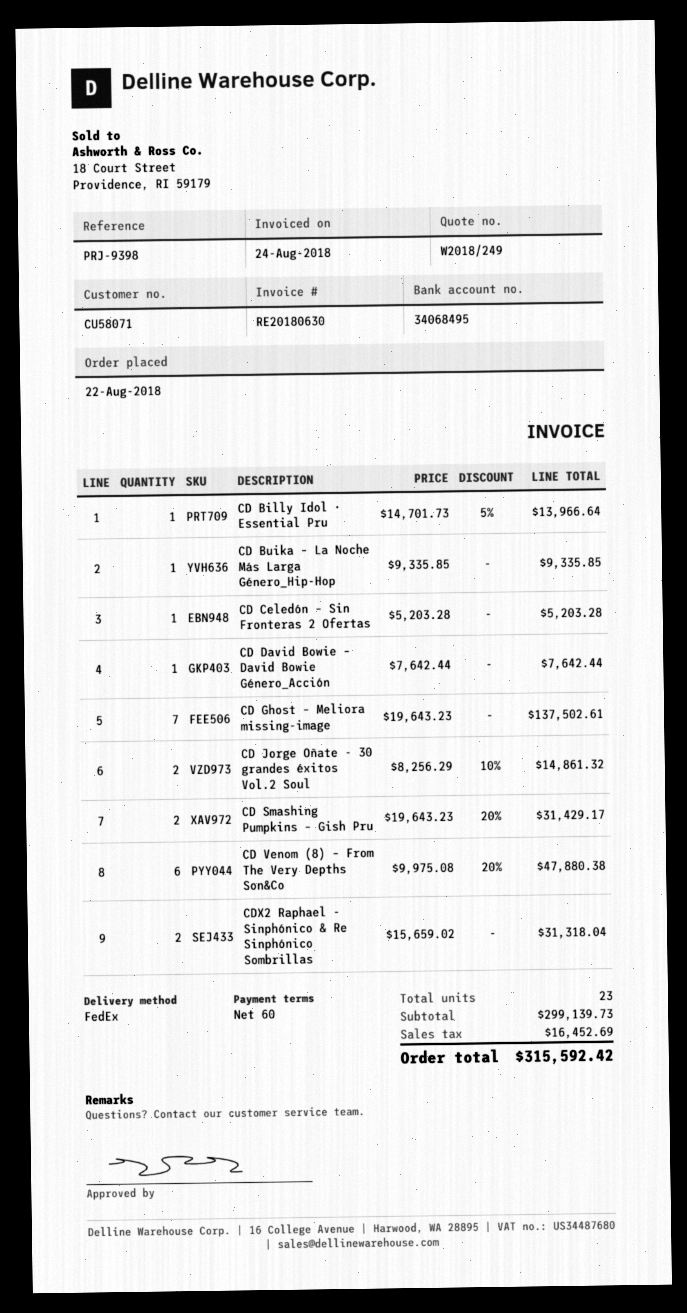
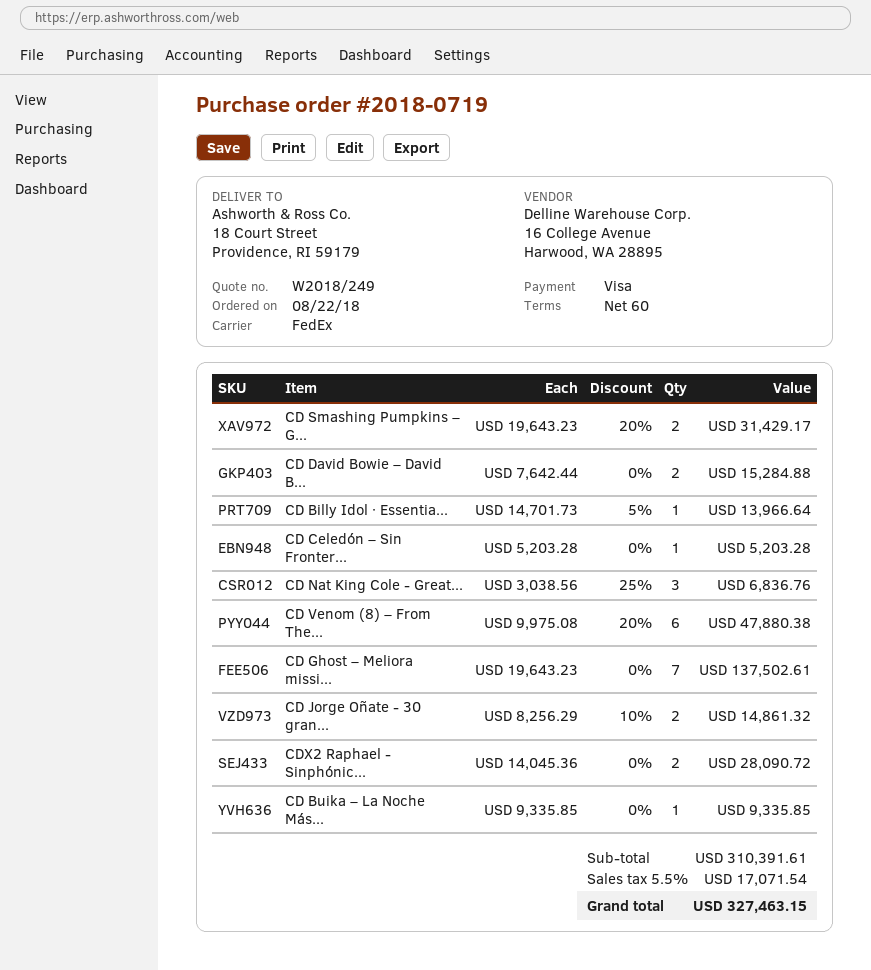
CD David Bowie – David Bowie Género_Acción: 1 x 7642.44 = 7642.44 -> 2 x 7642.44 = 15284.88
CDX2 Raphael - Sinphónico & Re Sinphónico Sombrillas: 2 x 15659.02 = 31318.04 -> 2 x 14045.36 = 28090.72
CD Nat King Cole - Great...: none -> 3 x 3038.56 - 25% = 6836.76
subtotal: 299139.73 -> 310391.61
tax: 16452.69 -> 17071.54
total: 315592.42 -> 327463.15

